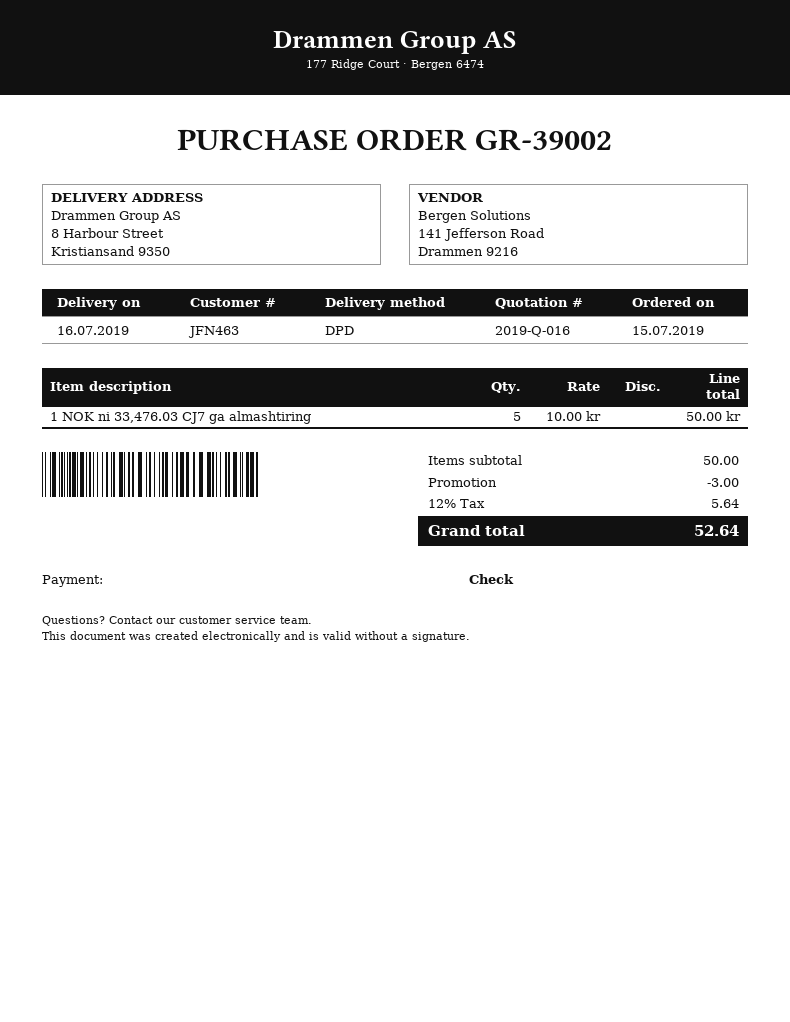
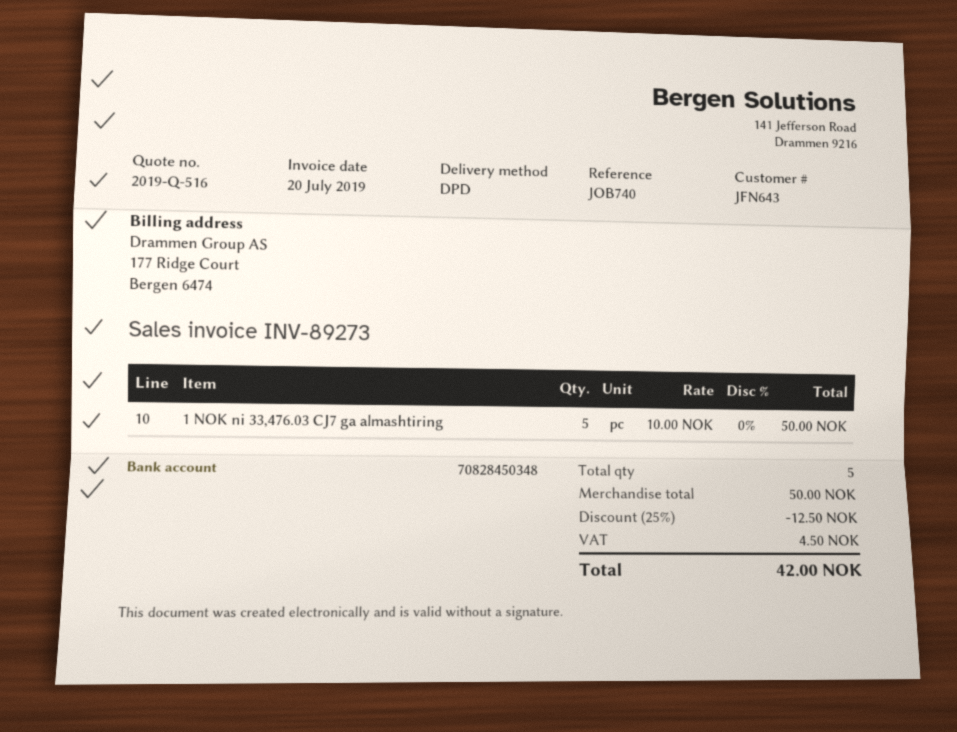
quote number: 2019-Q-016 -> 2019-Q-516
customer number: JFN463 -> JFN643
discount: 3.00 -> 12.50
tax: 5.64 -> 4.50
total: 52.64 -> 42.00

